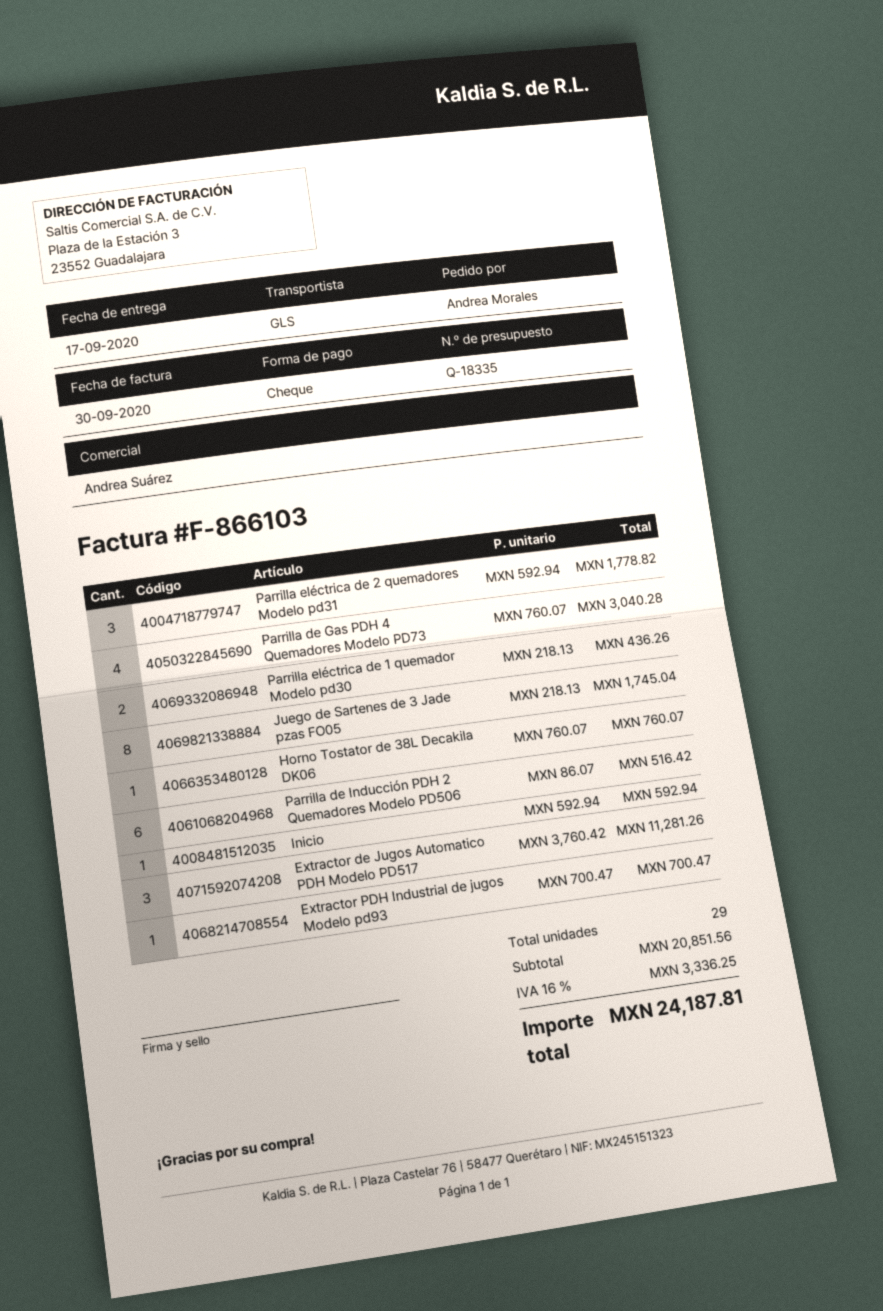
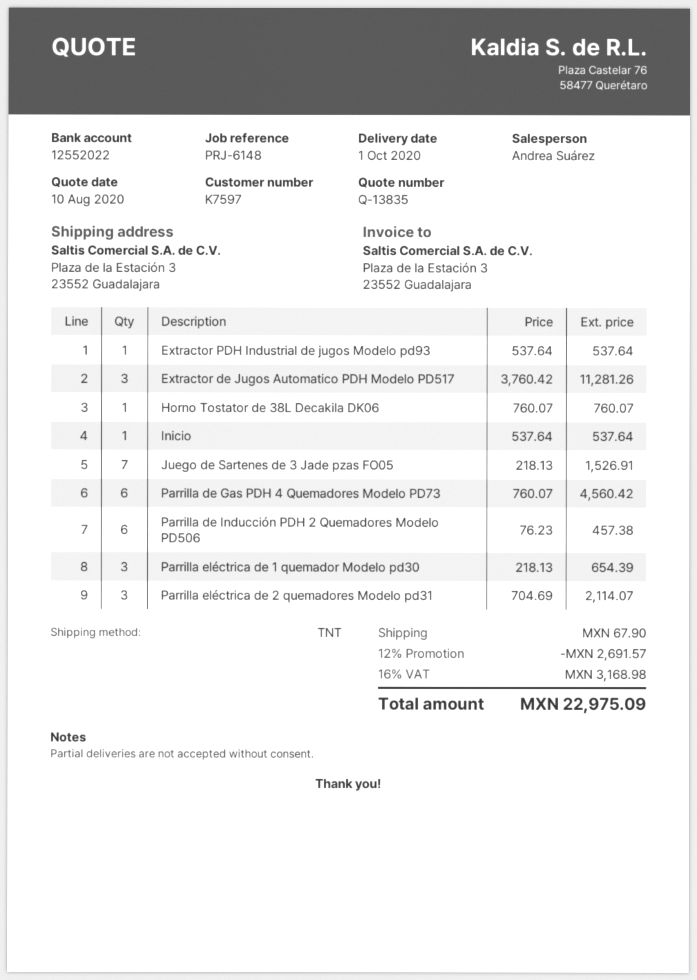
quote number: Q-18335 -> Q-13835
delivery date: 2020-09-17 -> 2020-10-01
shipping method: GLS -> TNT
Parrilla eléctrica de 2 quemadores Modelo pd31: 3 x 592.94 = 1778.82 -> 3 x 704.69 = 2114.07
Parrilla de Gas PDH 4 Quemadores Modelo PD73: 4 x 760.07 = 3040.28 -> 6 x 760.07 = 4560.42
Parrilla eléctrica de 1 quemador Modelo pd30: 2 x 218.13 = 436.26 -> 3 x 218.13 = 654.39
Juego de Sartenes de 3 Jade pzas FO05: 8 x 218.13 = 1745.04 -> 7 x 218.13 = 1526.91
Parrilla de Inducción PDH 2 Quemadores Modelo PD506: 6 x 86.07 = 516.42 -> 6 x 76.23 = 457.38
Inicio: 1 x 592.94 = 592.94 -> 1 x 537.64 = 537.64
Extractor PDH Industrial de jugos Modelo pd93: 1 x 700.47 = 700.47 -> 1 x 537.64 = 537.64
discount: none -> 12% = 2691.57
shipping: none -> 67.90
tax: 16% = 3336.25 -> 16% = 3168.98
total: 24187.81 -> 22975.09

